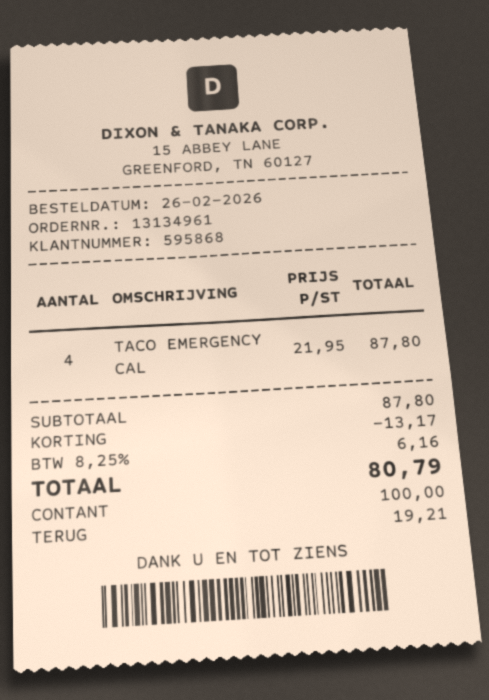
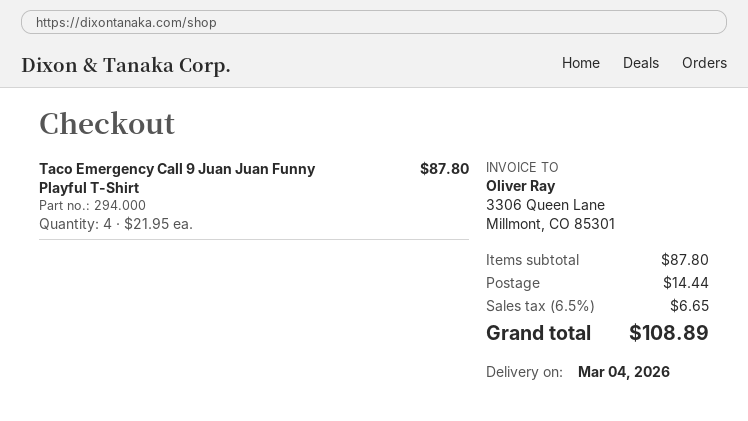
discount: 13.17 -> none
shipping: none -> 14.44
tax: 8.25% = 6.16 -> 6.5% = 6.65
total: 80.79 -> 108.89

